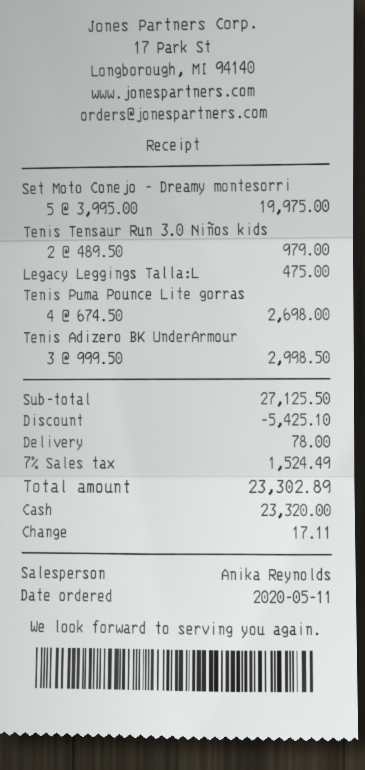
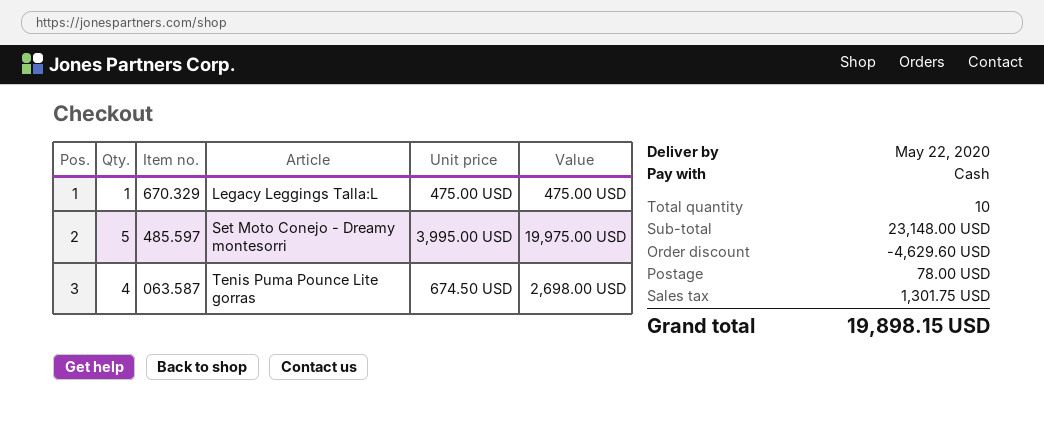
Tenis Tensaur Run 3.0 Niños kids: 2 x 489.50 = 979.00 -> none
Tenis Adizero BK UnderArmour: 3 x 999.50 = 2998.50 -> none
subtotal: 27125.50 -> 23148.00
discount: 5425.10 -> 4629.60
tax: 1524.49 -> 1301.75
total: 23302.89 -> 19898.15

